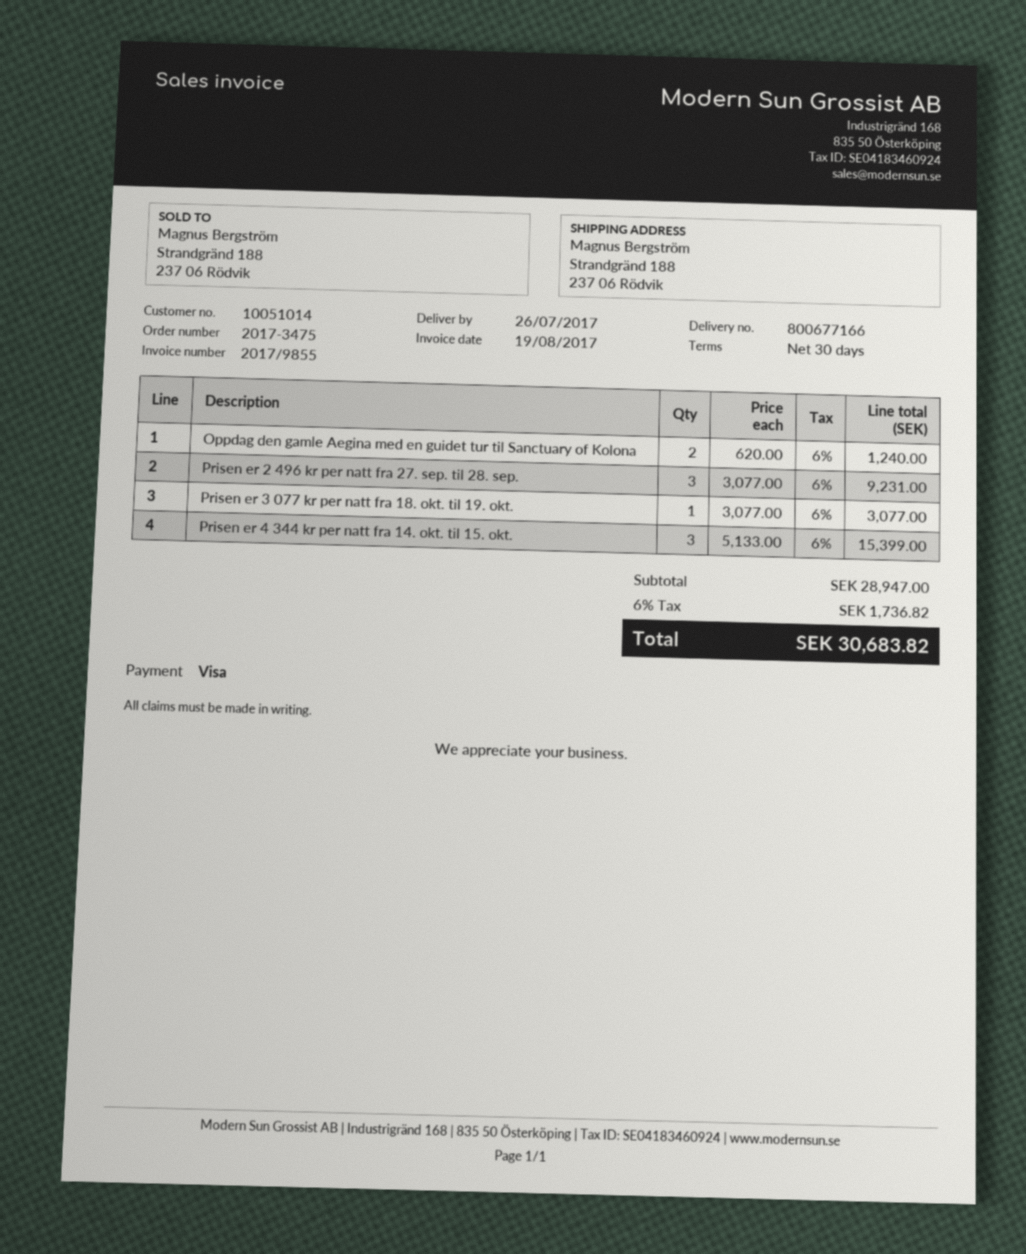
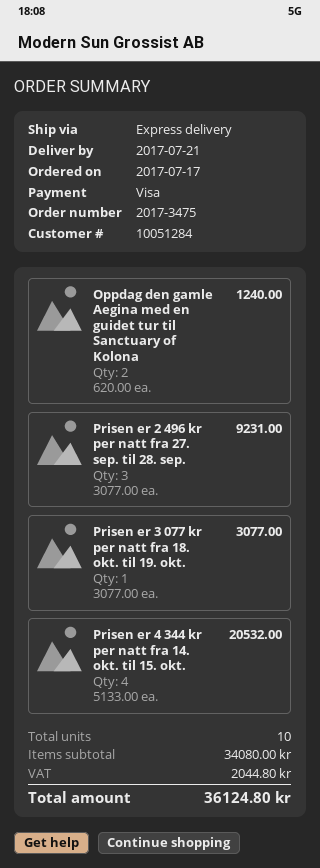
delivery date: 2017-07-26 -> 2017-07-21
customer number: 10051014 -> 10051284
Prisen er 4 344 kr per natt fra 14. okt. til 15. okt.: 3 x 5133.00 = 15399.00 -> 4 x 5133.00 = 20532.00
subtotal: 28947.00 -> 34080.00
tax: 1736.82 -> 2044.80
total: 30683.82 -> 36124.80

